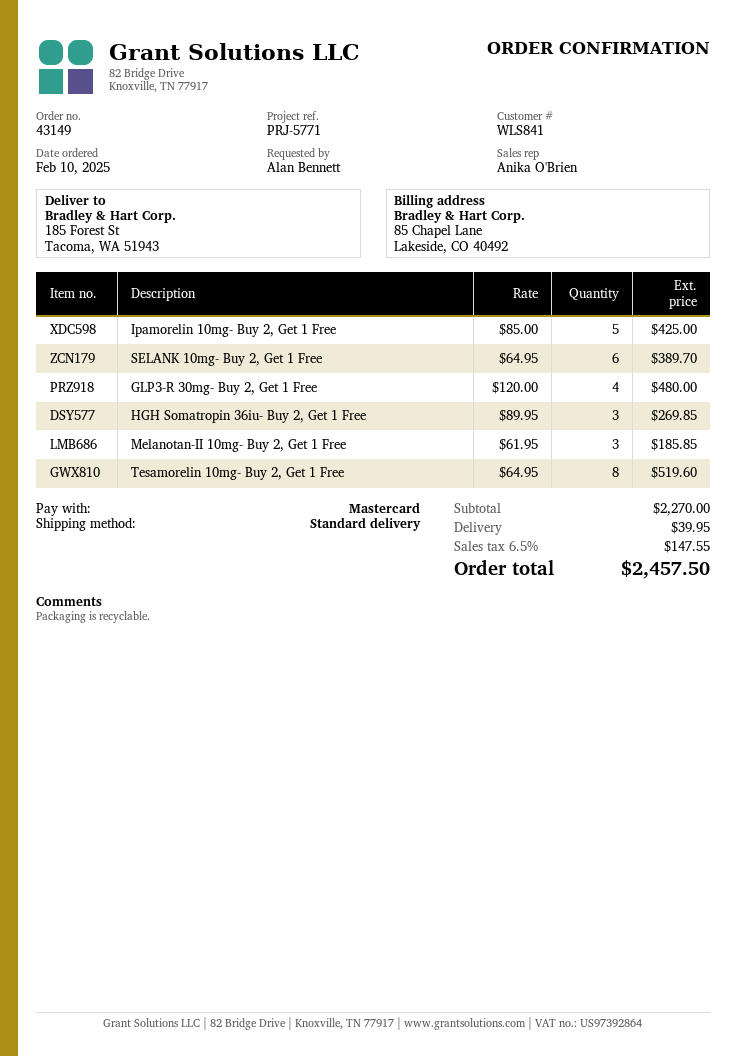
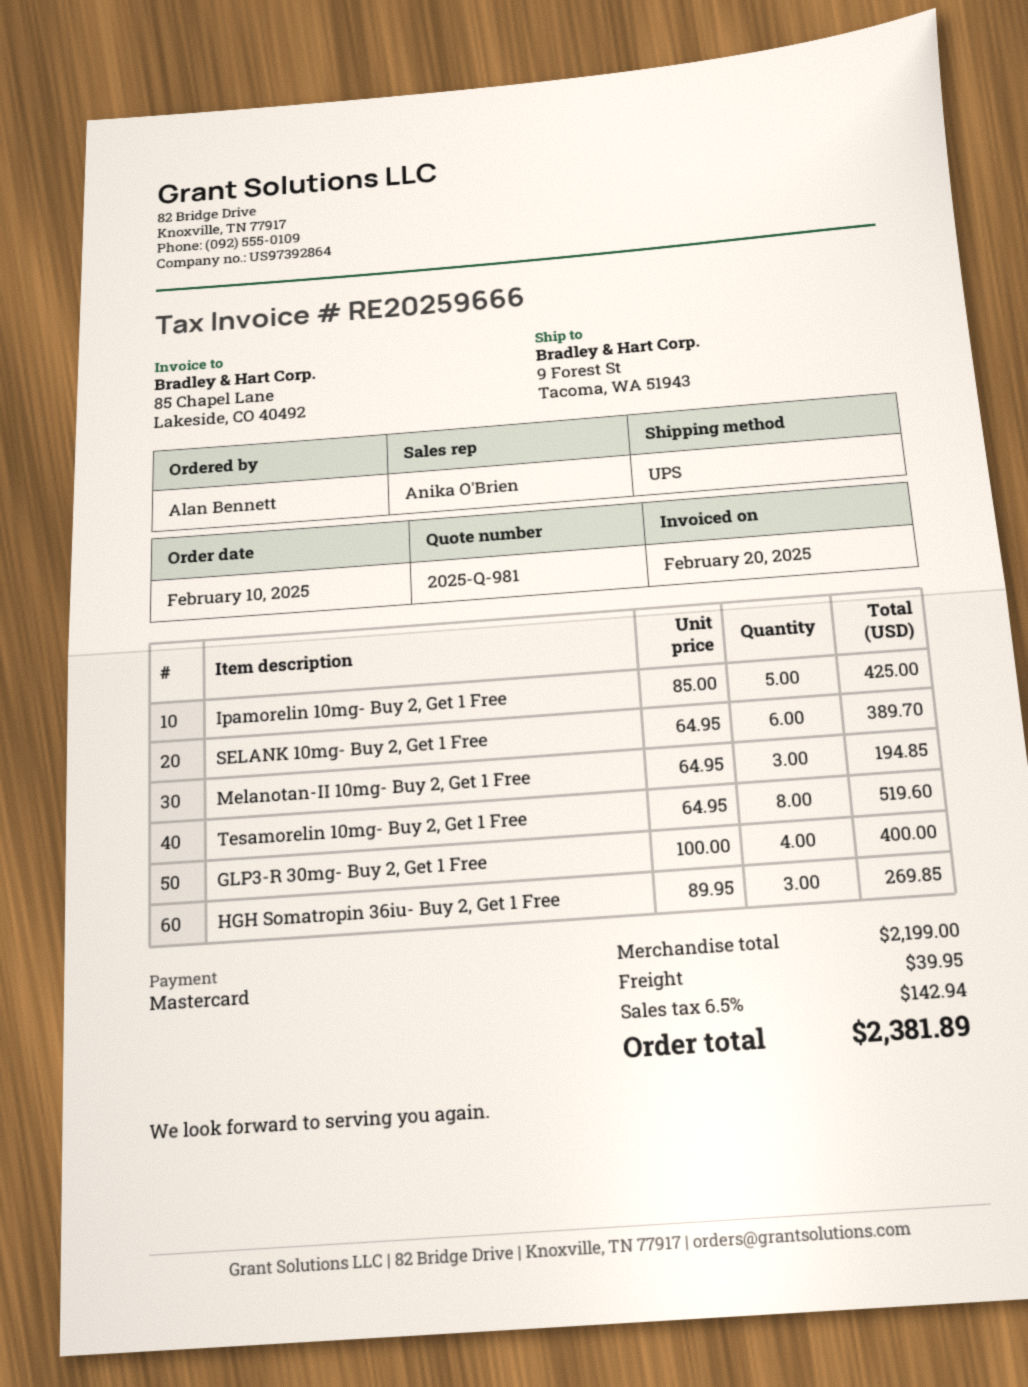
shipping method: standard -> UPS
ship to: 185 Forest St, Tacoma, WA 51943 -> 9 Forest St, Tacoma, WA 51943
GLP3-R 30mg- Buy 2, Get 1 Free: 4 x 120.00 = 480.00 -> 4 x 100.00 = 400.00
Melanotan-II 10mg- Buy 2, Get 1 Free: 3 x 61.95 = 185.85 -> 3 x 64.95 = 194.85
subtotal: 2270.00 -> 2199.00
tax: 6.5% = 147.55 -> 6.5% = 142.94
total: 2457.50 -> 2381.89

